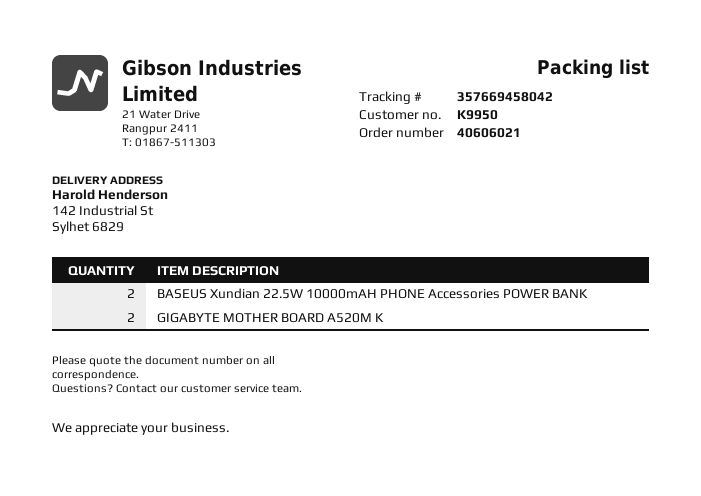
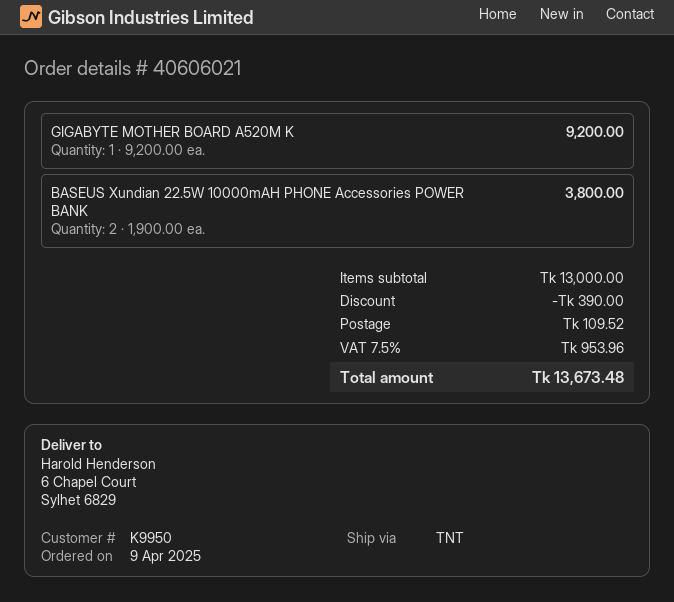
ship to: 142 Industrial St, Sylhet 6829 -> 6 Chapel Court, Sylhet 6829
GIGABYTE MOTHER BOARD A520M K: 2 -> 1

